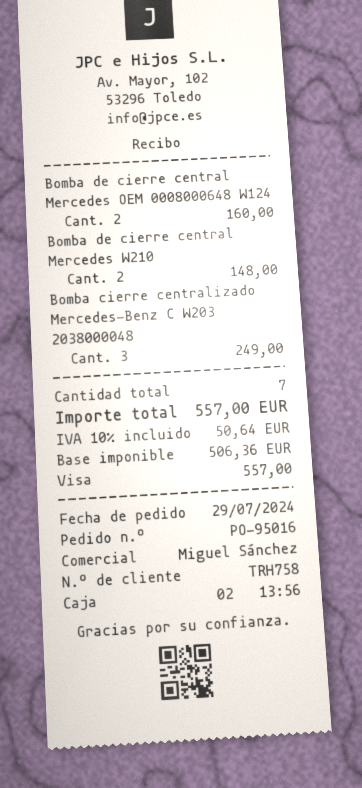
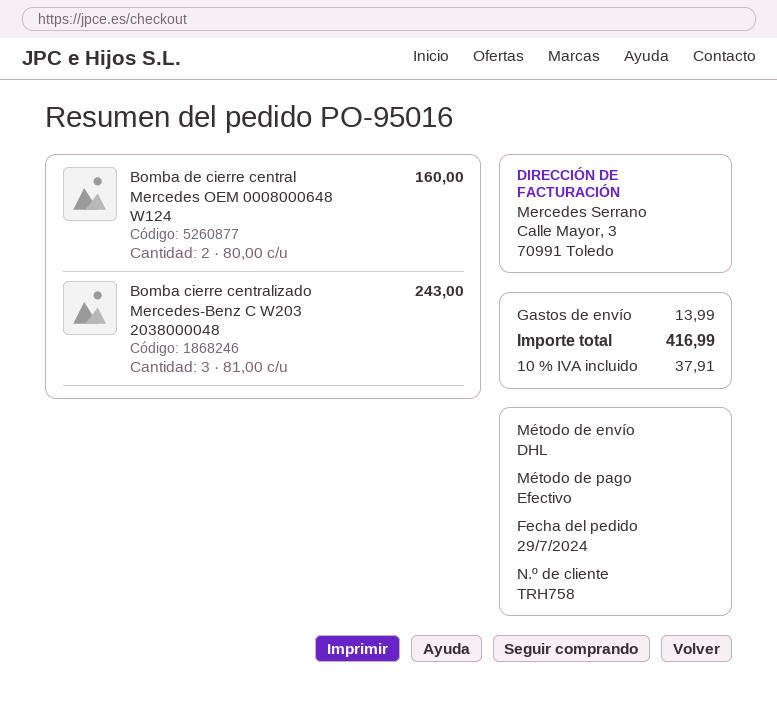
payment method: Visa -> cash
Bomba de cierre central Mercedes W210: 2 for 148.00 -> none
Bomba cierre centralizado Mercedes-Benz C W203 2038000048: 3 for 249.00 -> 3 for 243.00
shipping: none -> 13.99
tax: 10% = 50.64 -> 10% = 37.91
total: 557.00 -> 416.99

